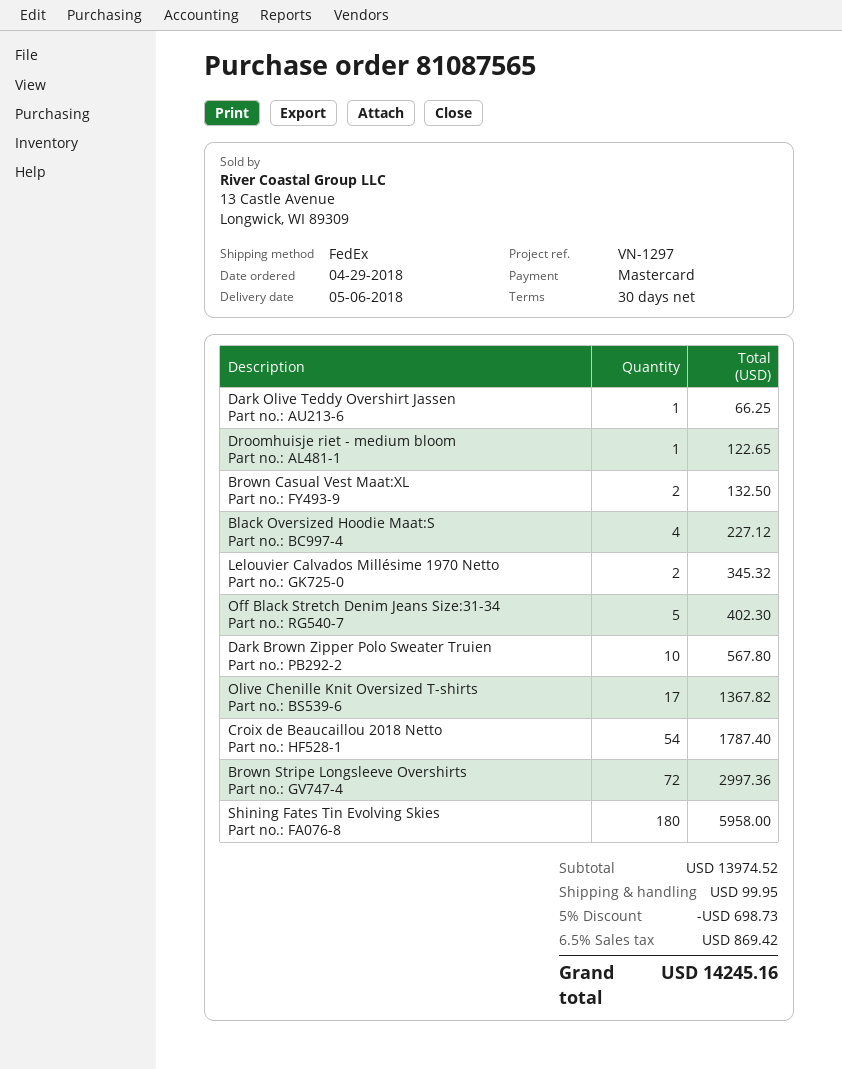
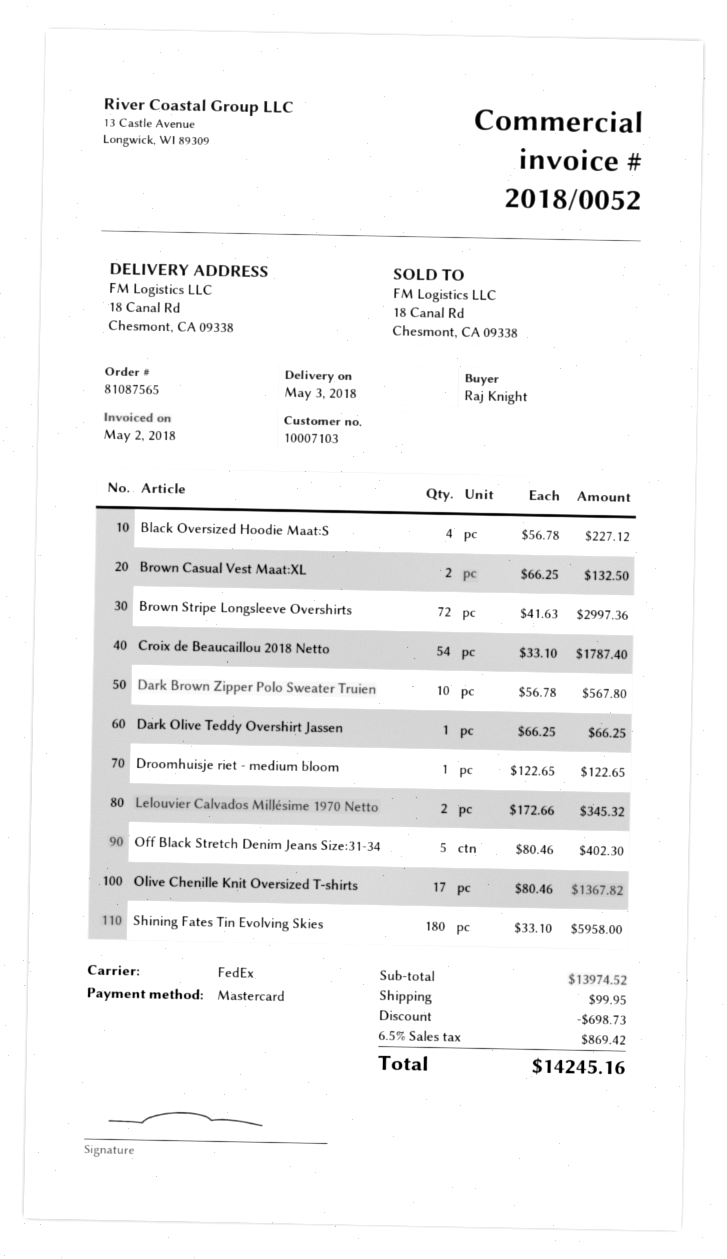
delivery date: 2018-05-06 -> 2018-05-03

